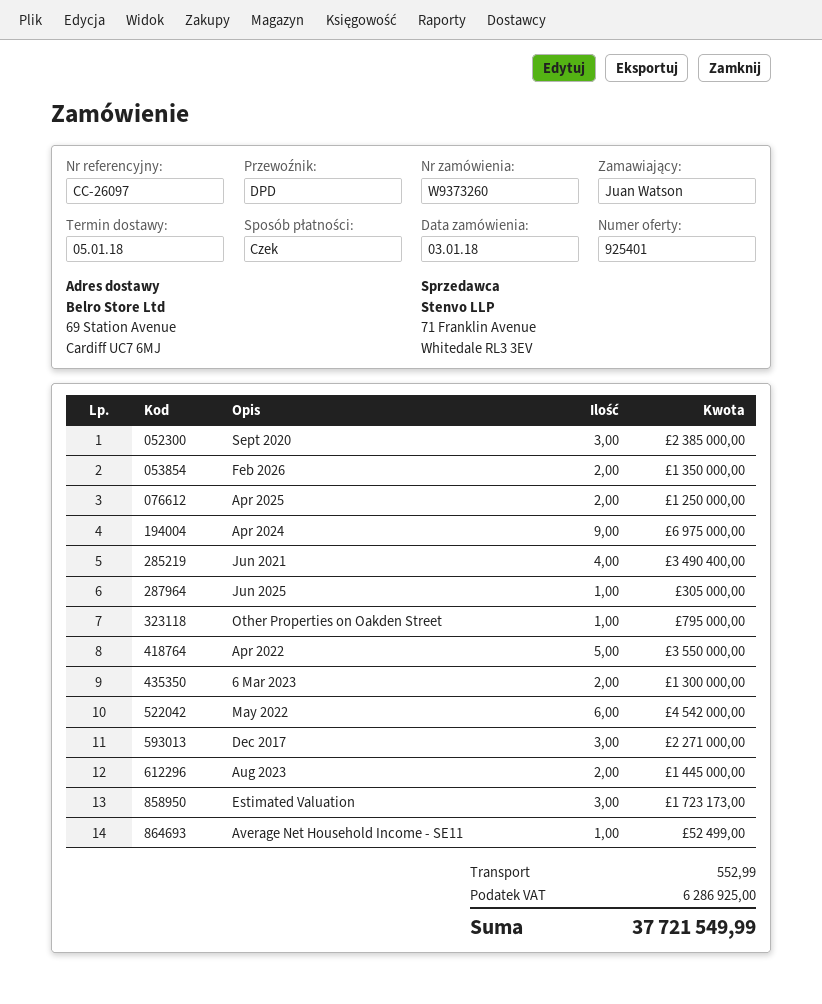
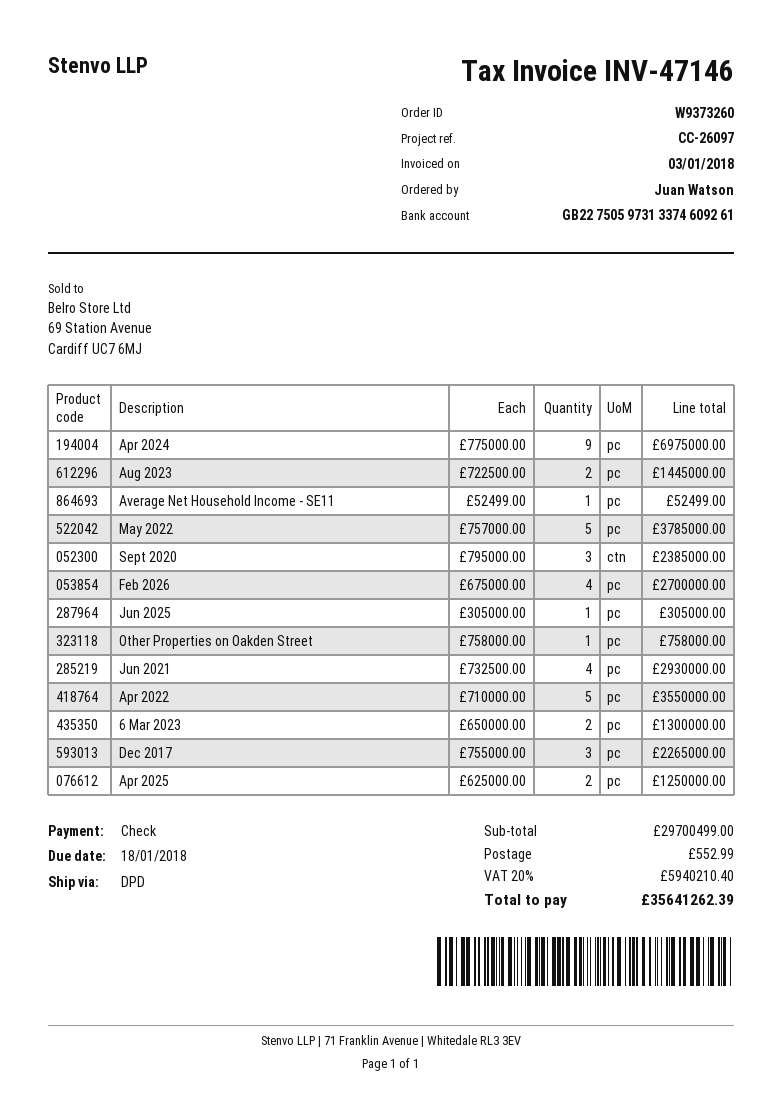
Feb 2026: 2 for 1350000.00 -> 4 for 2700000.00
Jun 2021: 4 for 3490400.00 -> 4 for 2930000.00
Other Properties on Oakden Street: 1 for 795000.00 -> 1 for 758000.00
May 2022: 6 for 4542000.00 -> 5 for 3785000.00
Dec 2017: 3 for 2271000.00 -> 3 for 2265000.00
Estimated Valuation: 3 for 1723173.00 -> none
tax: 6286925.00 -> 5940210.40
total: 37721549.99 -> 35641262.39

